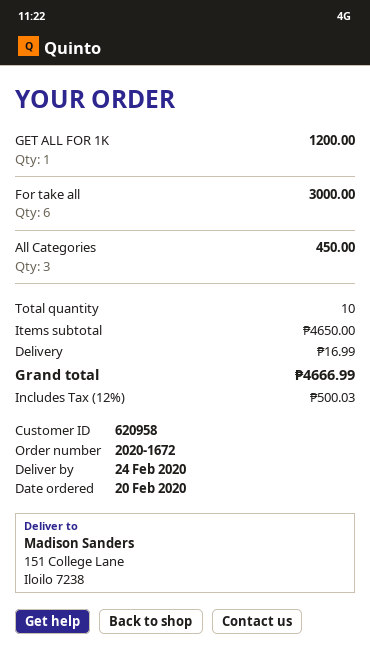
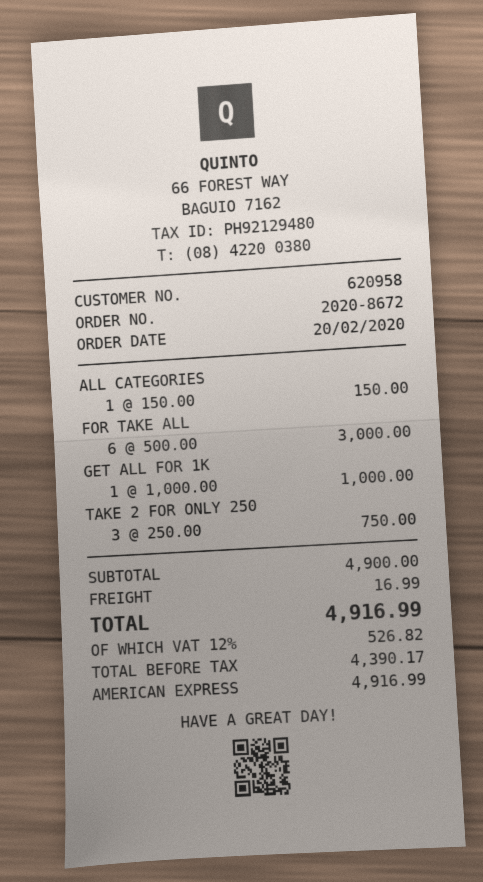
order number: 2020-1672 -> 2020-8672
GET ALL FOR 1K: 1 for 1200.00 -> 1 for 1000.00
All Categories: 3 for 450.00 -> 1 for 150.00
TAKE 2 FOR ONLY 250: none -> 3 for 750.00
subtotal: 4650.00 -> 4900.00
tax: 12% = 500.03 -> 12% = 526.82
total: 4666.99 -> 4916.99

